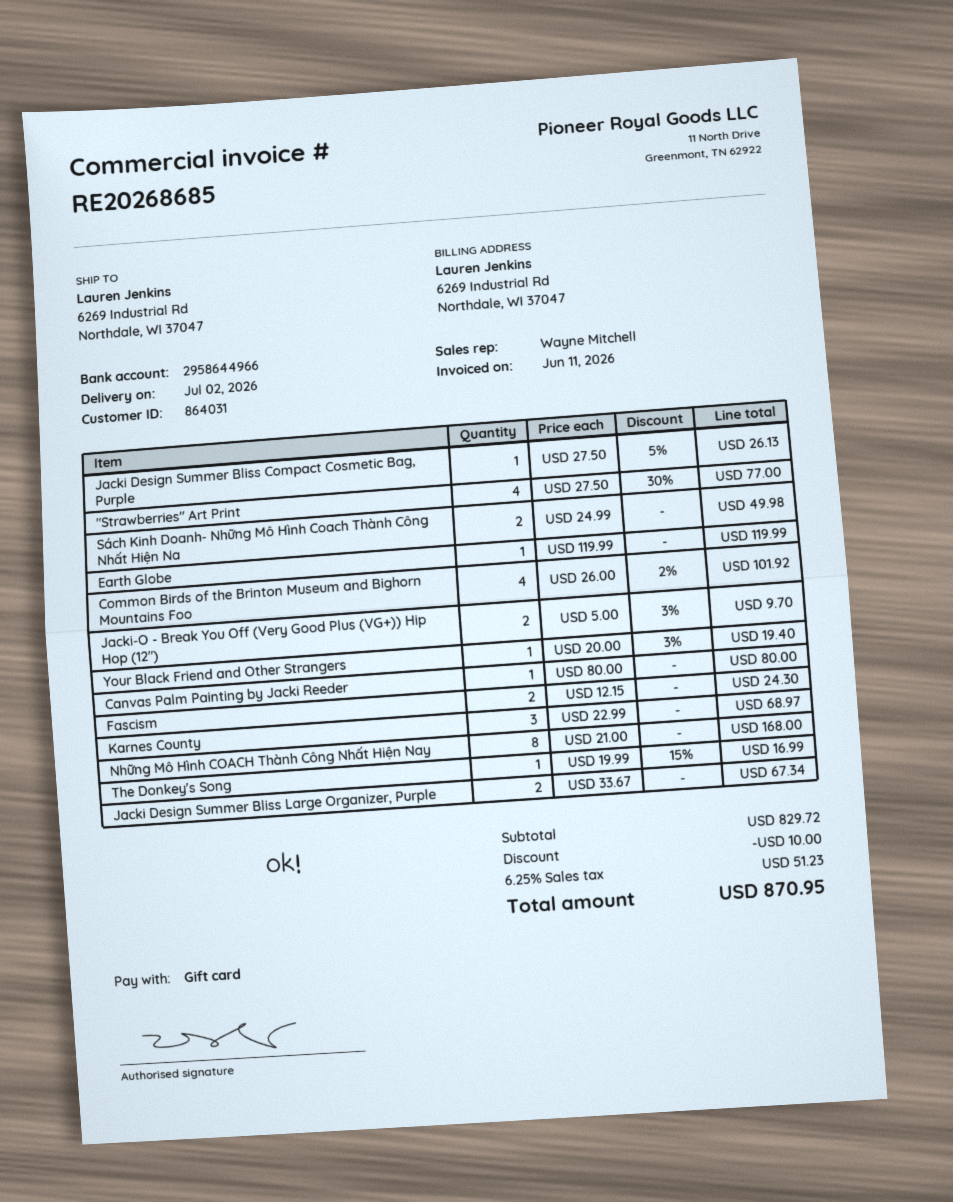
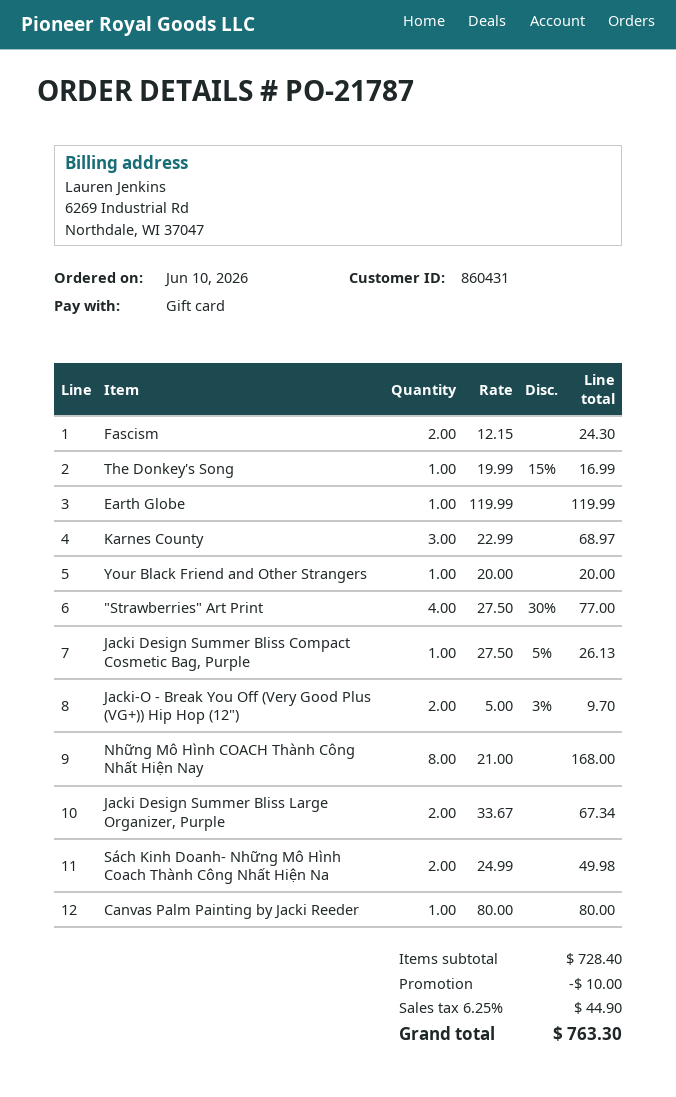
customer number: 864031 -> 860431
Common Birds of the Brinton Museum and Bighorn Mountains Foo: 4 x 26.00 - 2% = 101.92 -> none
Your Black Friend and Other Strangers: 1 x 20.00 - 3% = 19.40 -> 1 x 20.00 = 20.00
subtotal: 829.72 -> 728.40
tax: 6.25% = 51.23 -> 6.25% = 44.90
total: 870.95 -> 763.30

